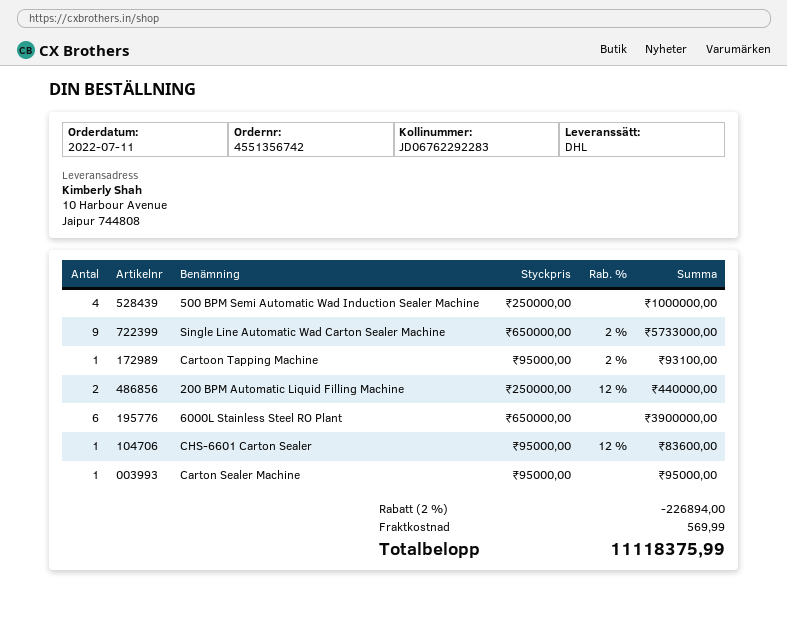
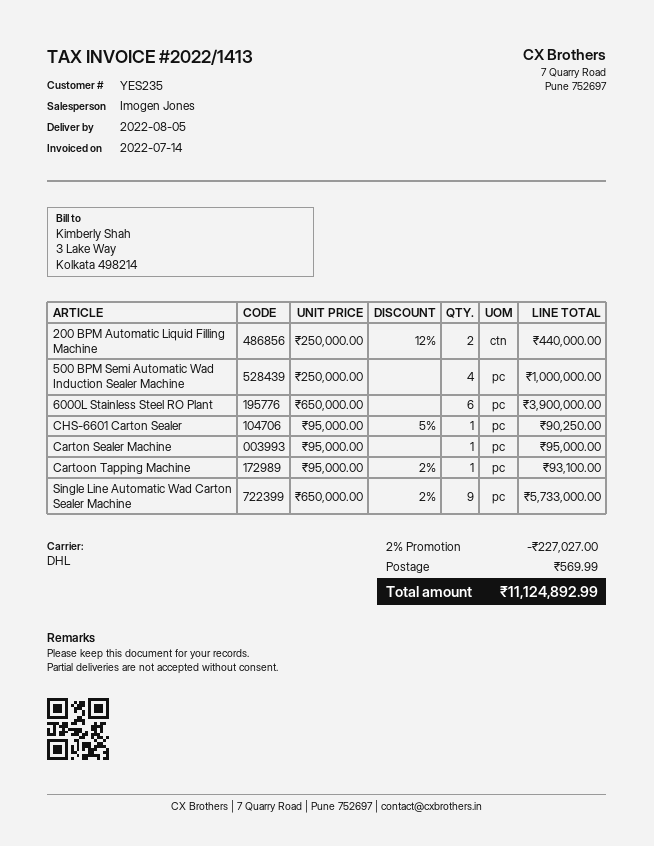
CHS-6601 Carton Sealer: 1 x 95000.00 - 12% = 83600.00 -> 1 x 95000.00 - 5% = 90250.00
discount: 2% = 226894.00 -> 2% = 227027.00
total: 11118375.99 -> 11124892.99

